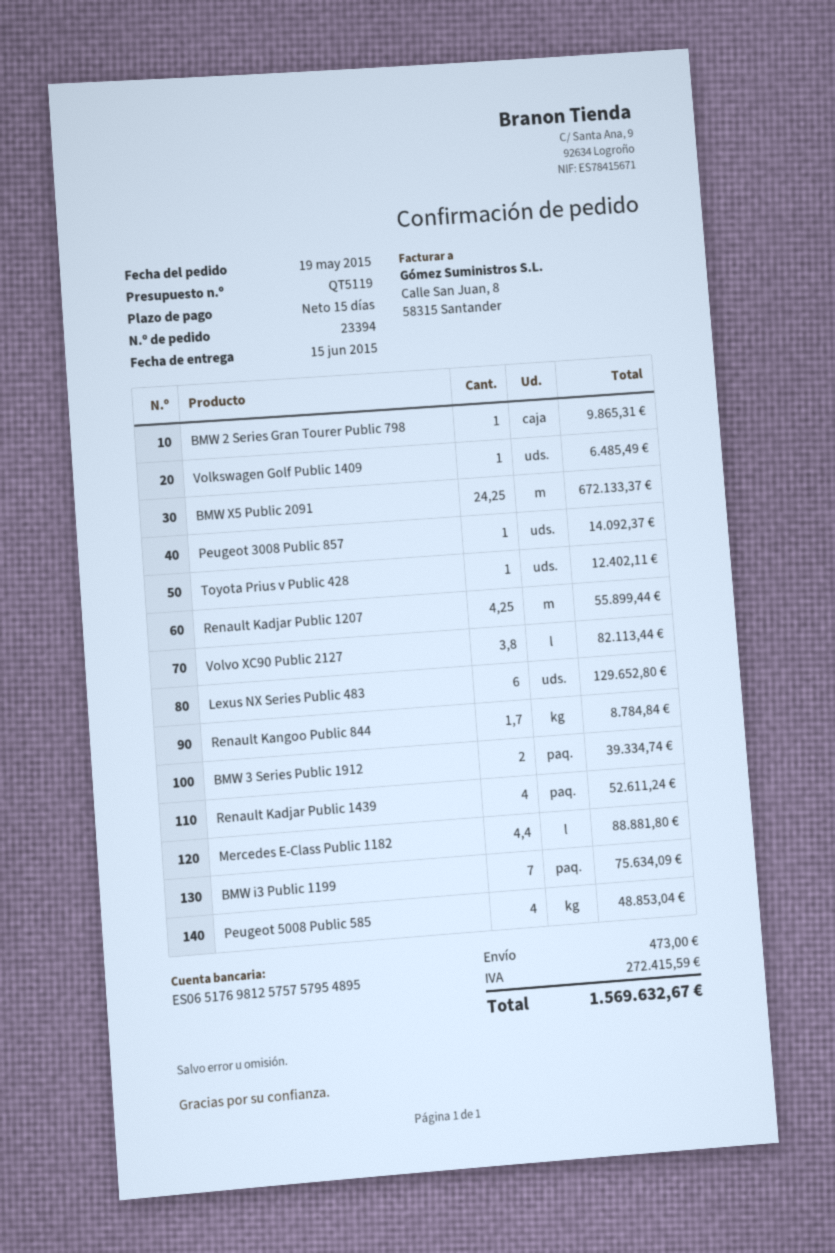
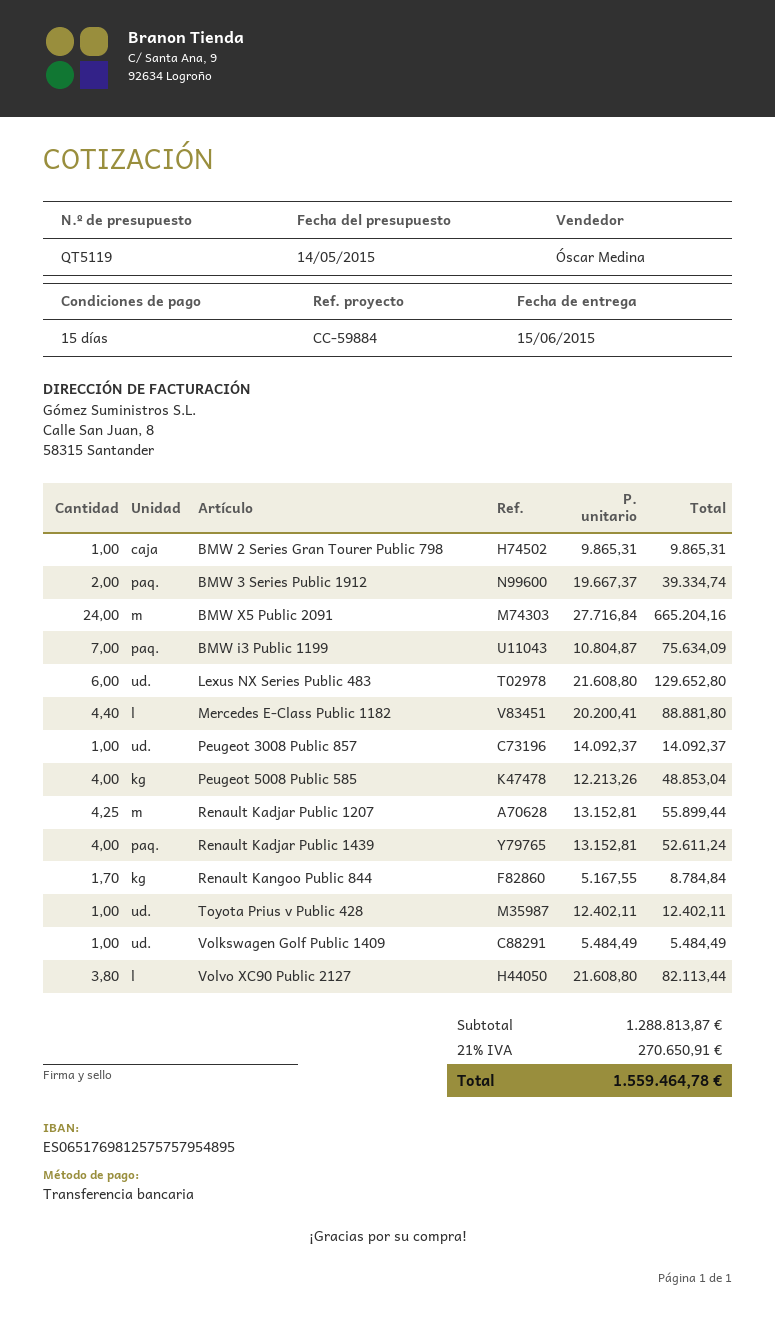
Volkswagen Golf Public 1409: 1 for 6485.49 -> 1 for 5484.49
BMW X5 Public 2091: 24.25 for 672133.37 -> 24 for 665204.16
shipping: 473.00 -> none
tax: 272415.59 -> 270650.91
total: 1569632.67 -> 1559464.78

